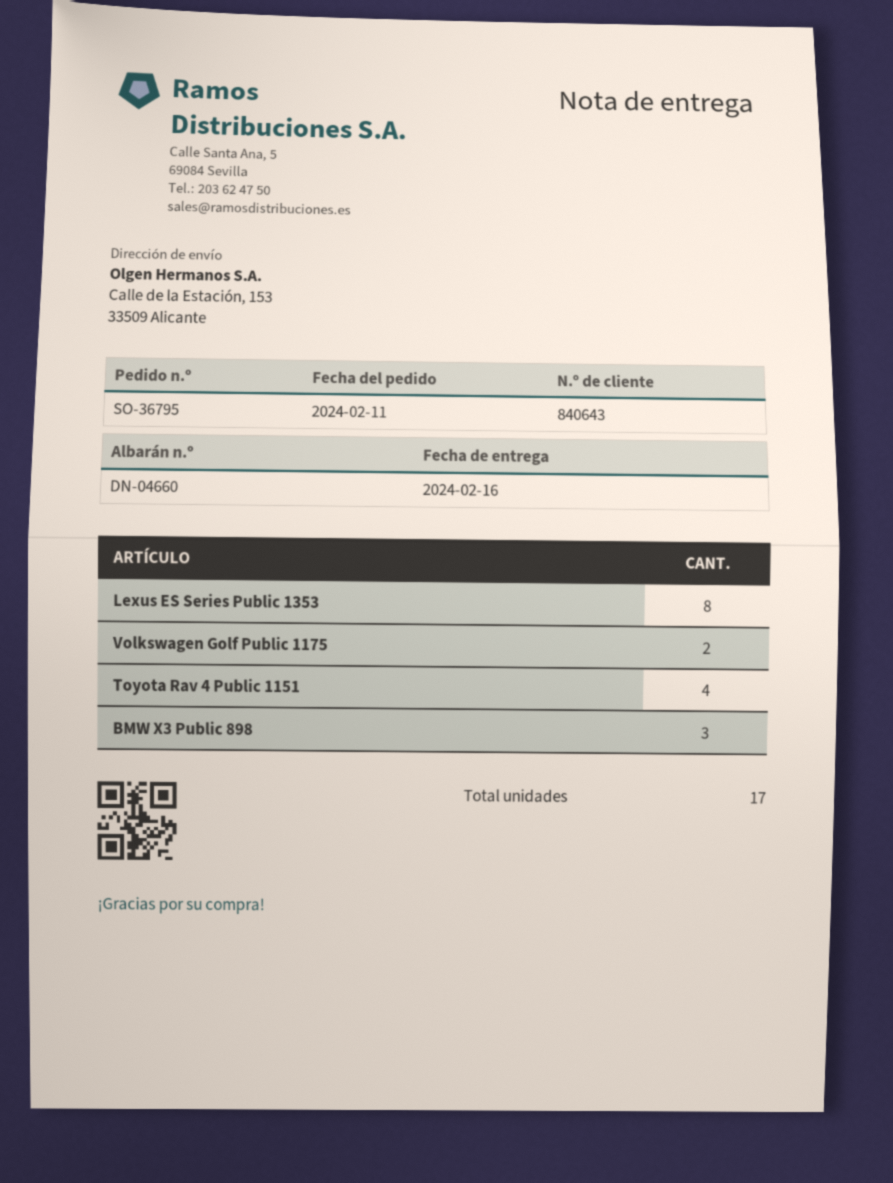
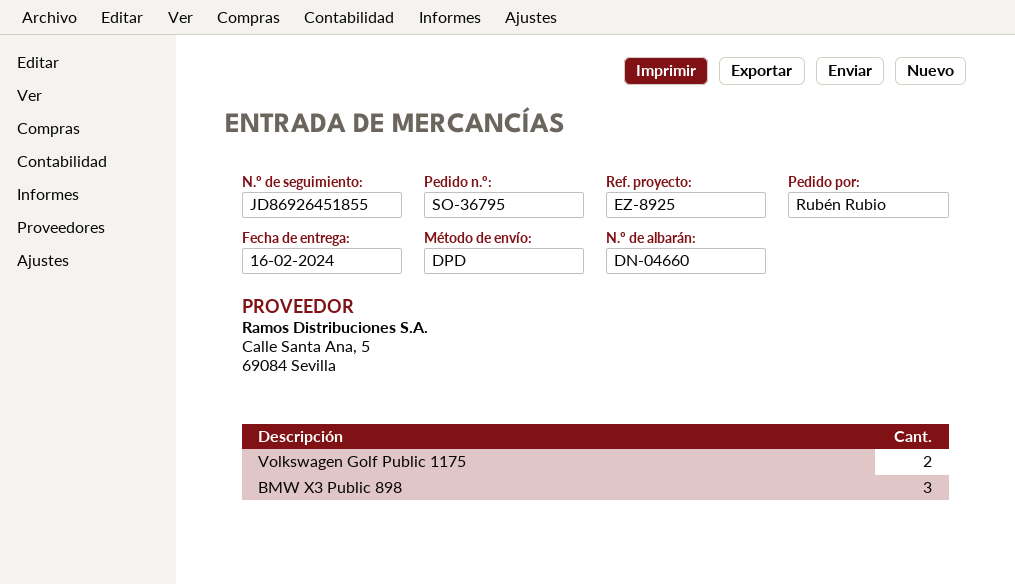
Lexus ES Series Public 1353: 8 -> none
Toyota Rav 4 Public 1151: 4 -> none

